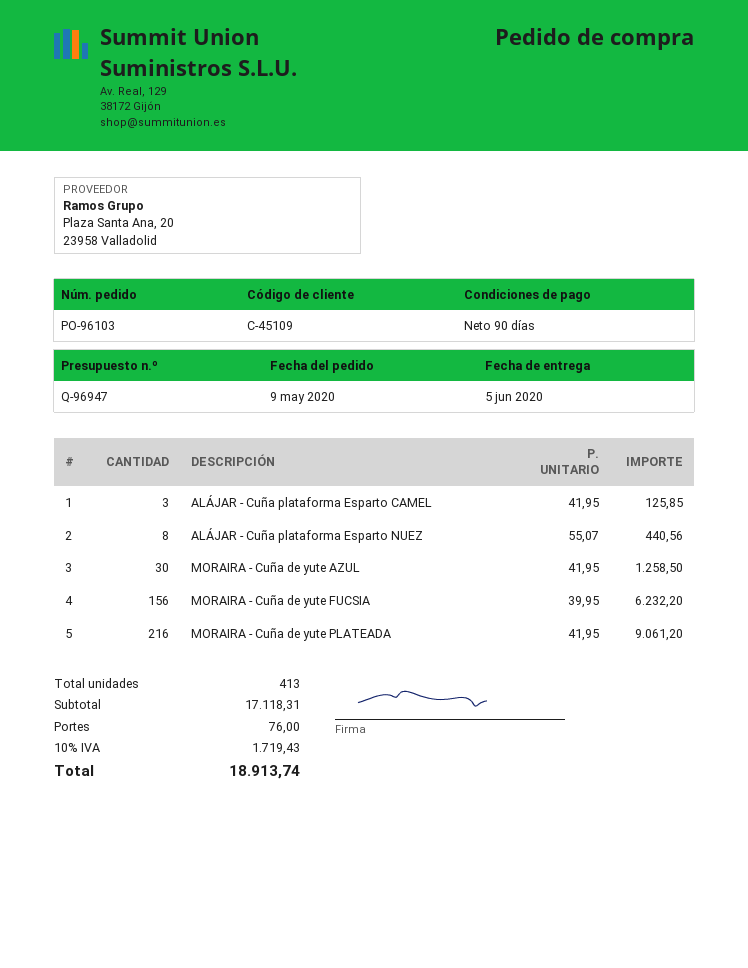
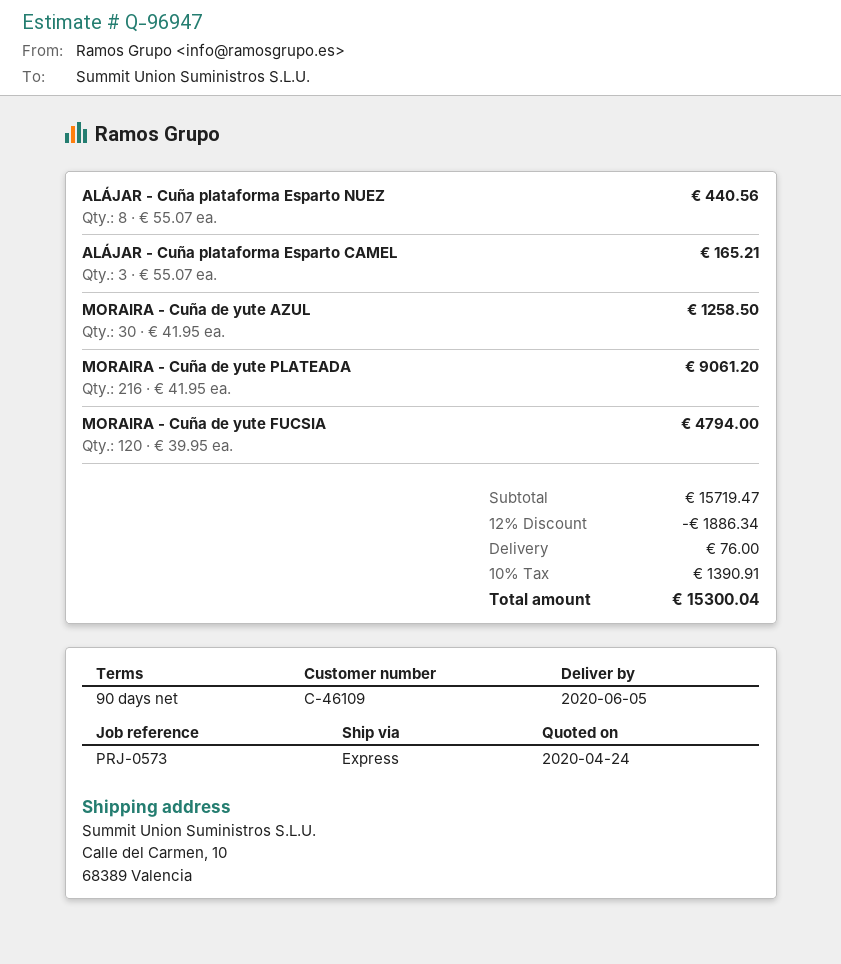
customer number: C-45109 -> C-46109
ALÁJAR - Cuña plataforma Esparto CAMEL: 3 x 41.95 = 125.85 -> 3 x 55.07 = 165.21
MORAIRA - Cuña de yute FUCSIA: 156 x 39.95 = 6232.20 -> 120 x 39.95 = 4794.00
subtotal: 17118.31 -> 15719.47
discount: none -> 12% = 1886.34
tax: 10% = 1719.43 -> 10% = 1390.91
total: 18913.74 -> 15300.04

